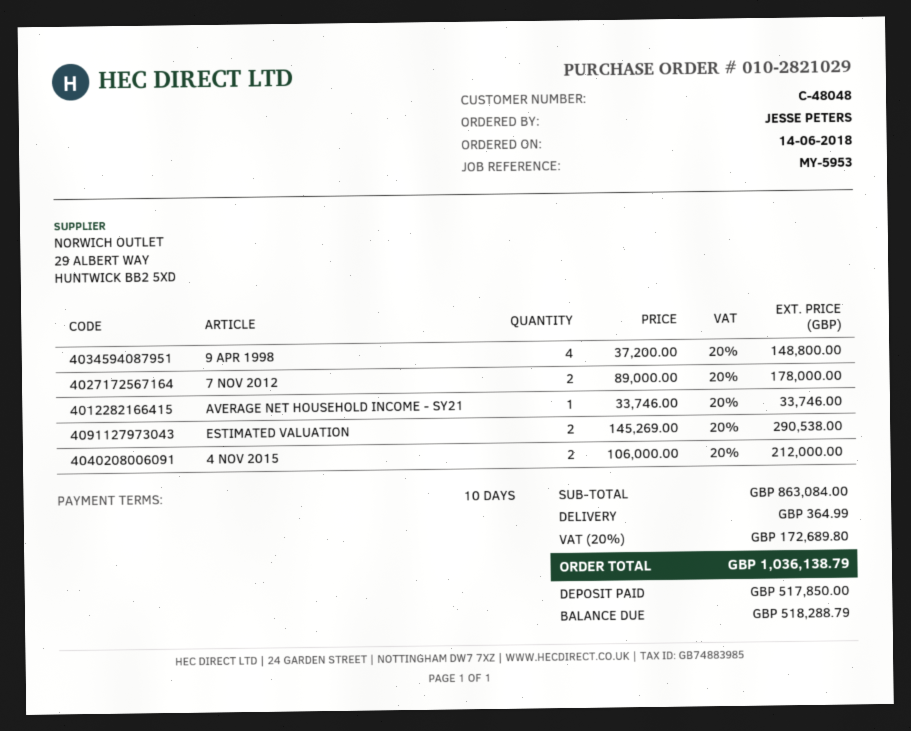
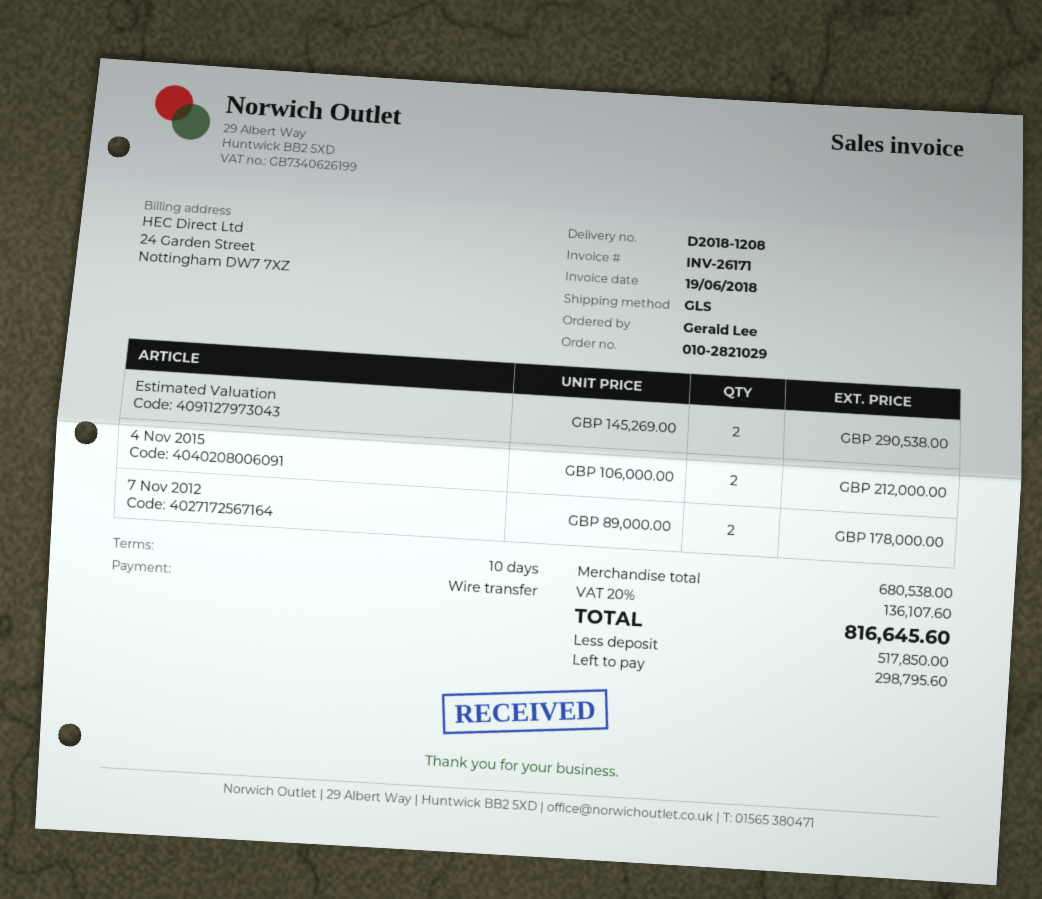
ordered by: JESSE PETERS -> Gerald Lee
9 APR 1998: 4 x 37200.00 = 148800.00 -> none
AVERAGE NET HOUSEHOLD INCOME - SY21: 1 x 33746.00 = 33746.00 -> none
subtotal: 863084.00 -> 680538.00
shipping: 364.99 -> none
tax: 20% = 172689.80 -> 20% = 136107.60
total: 1036138.79 -> 816645.60
balance: 518288.79 -> 298795.60

